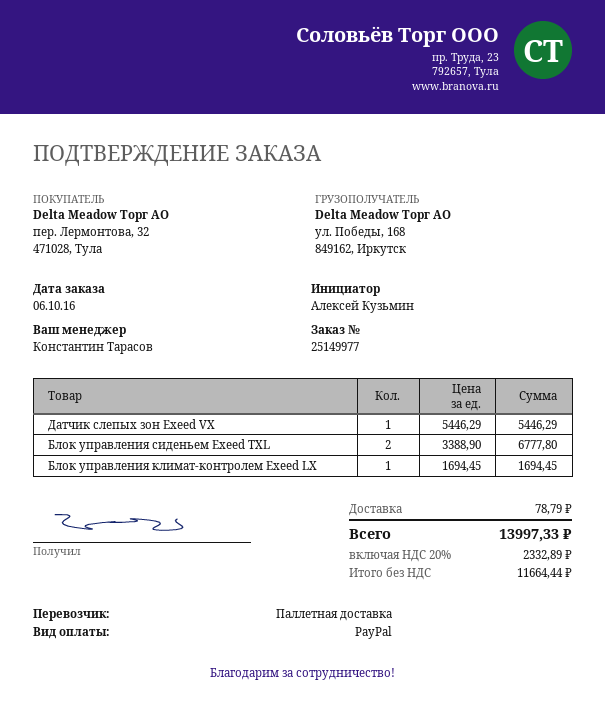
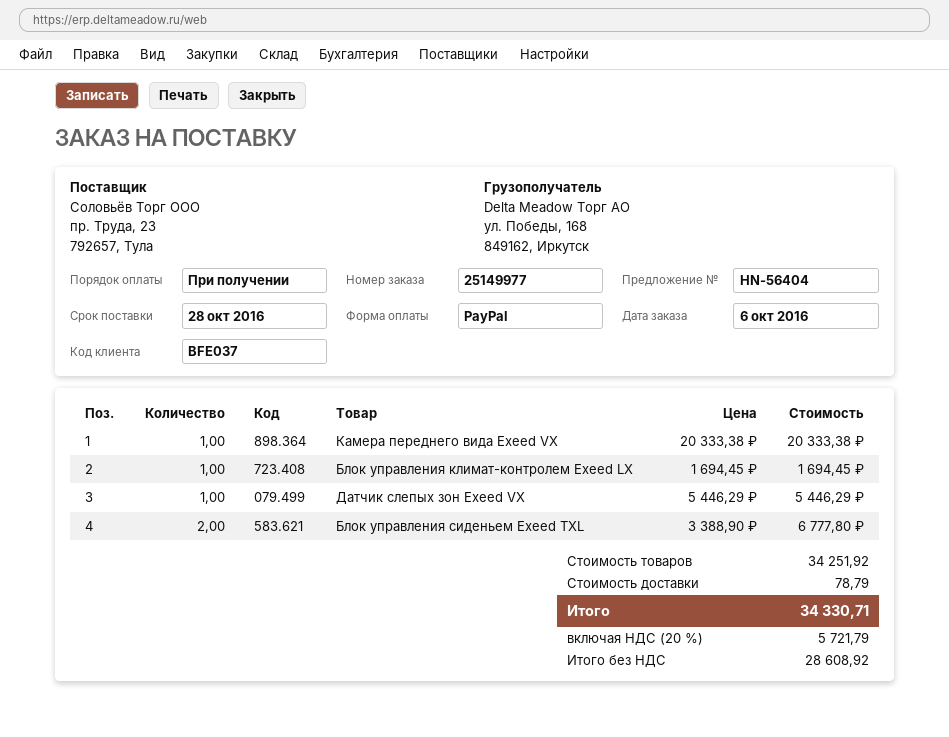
Камера переднего вида Exeed VX: none -> 1 x 20333.38 = 20333.38
net: 11664.44 -> 28608.92
tax: 20% = 2332.89 -> 20% = 5721.79
total: 13997.33 -> 34330.71

